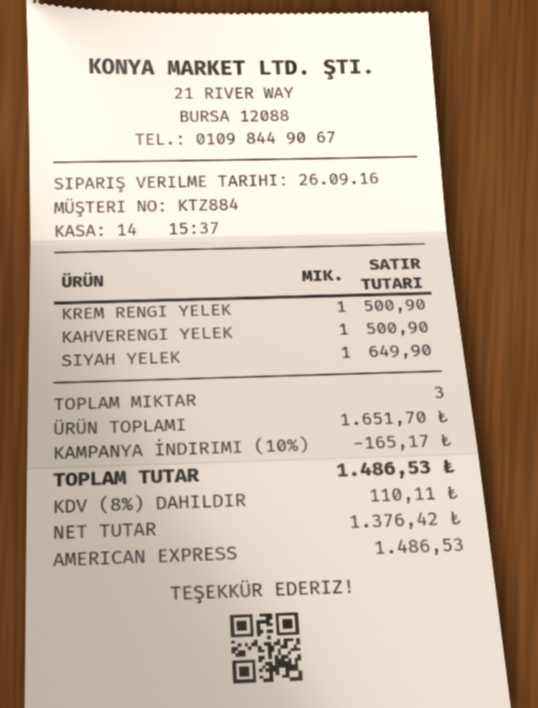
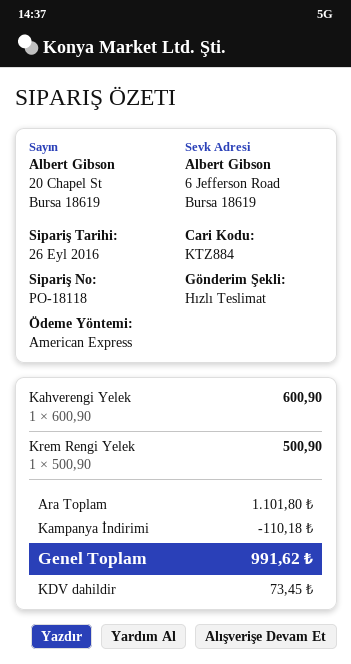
KAHVERENGI YELEK: 1 for 500.90 -> 1 for 600.90
SIYAH YELEK: 1 for 649.90 -> none
subtotal: 1651.70 -> 1101.80
discount: 165.17 -> 110.18
tax: 110.11 -> 73.45
total: 1486.53 -> 991.62

